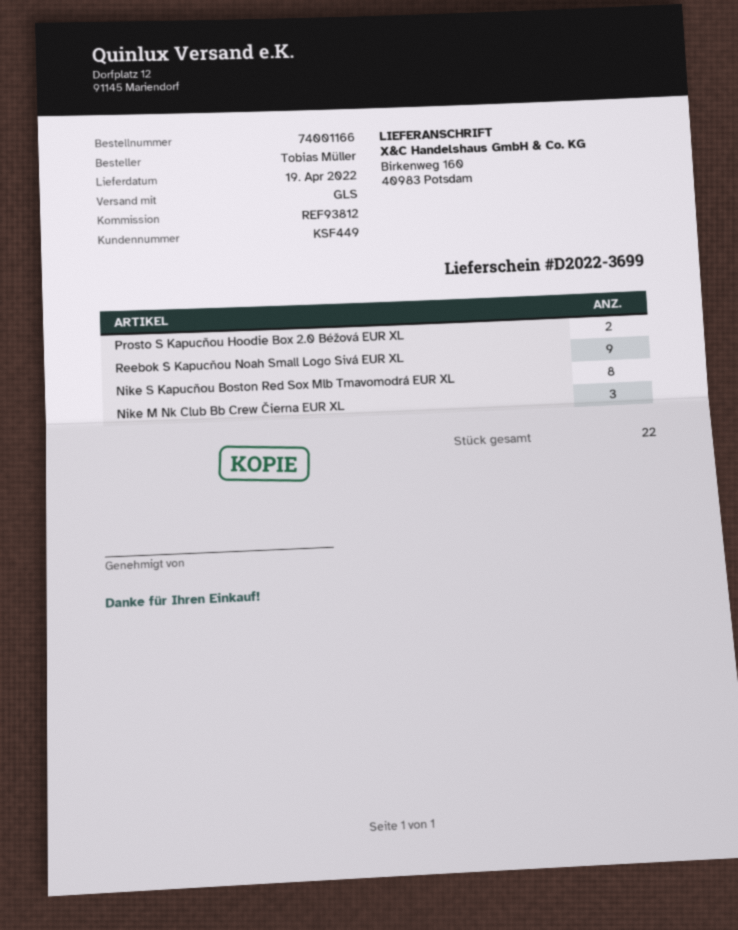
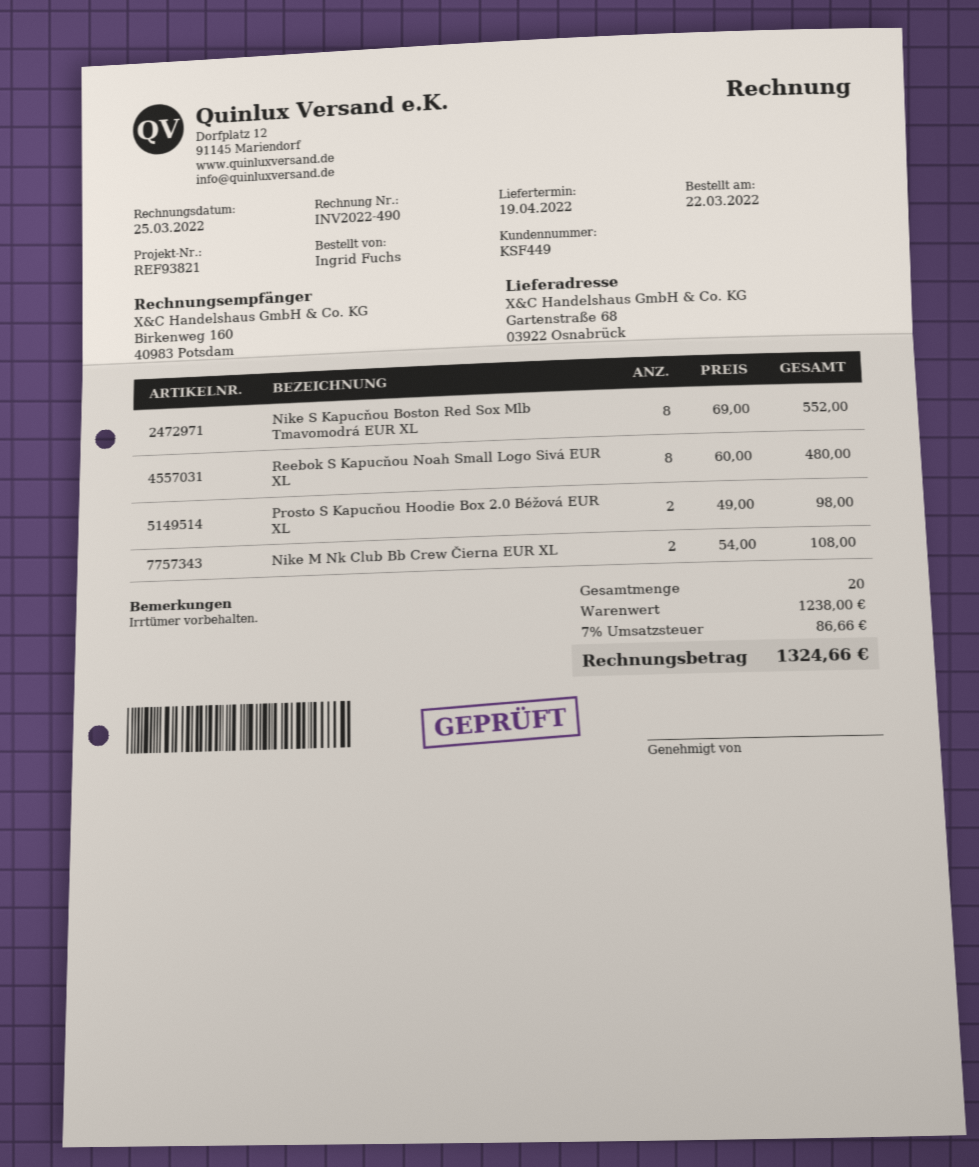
reference: REF93812 -> REF93821
ordered by: Tobias Müller -> Ingrid Fuchs
ship to: Birkenweg 160, 40983 Potsdam -> Gartenstraße 68, 03922 Osnabrück
Reebok S Kapucňou Noah Small Logo Sivá EUR XL: 9 -> 8
Nike M Nk Club Bb Crew Čierna EUR XL: 3 -> 2
total quantity: 22 -> 20

